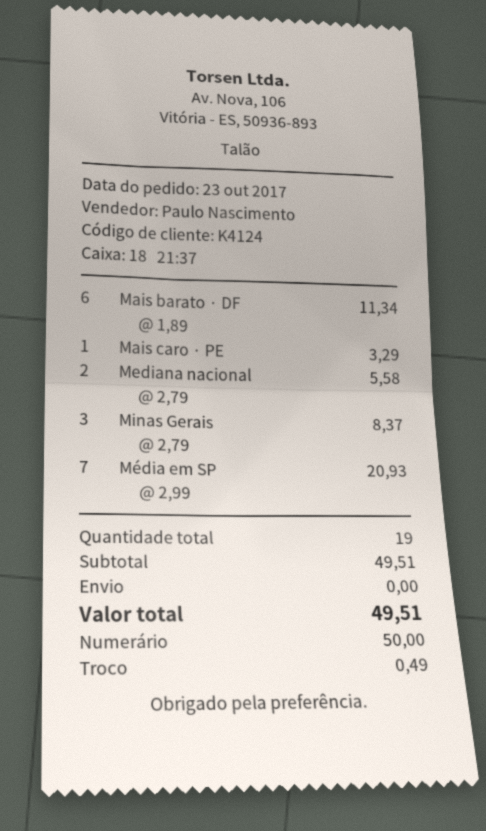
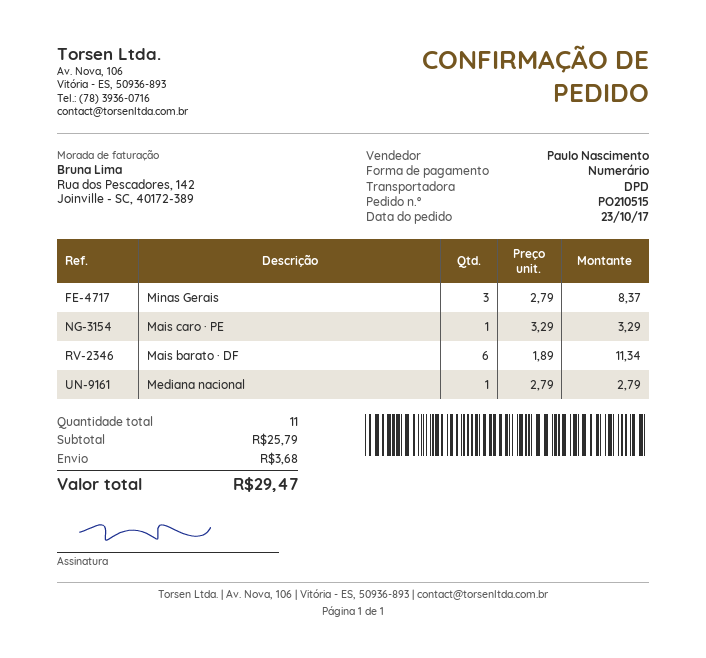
Mediana nacional: 2 x 2.79 = 5.58 -> 1 x 2.79 = 2.79
Média em SP: 7 x 2.99 = 20.93 -> none
total quantity: 19 -> 11
subtotal: 49.51 -> 25.79
shipping: 0.00 -> 3.68
total: 49.51 -> 29.47

